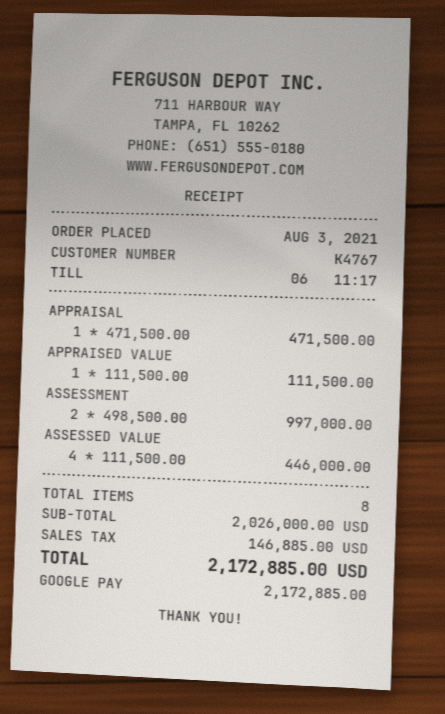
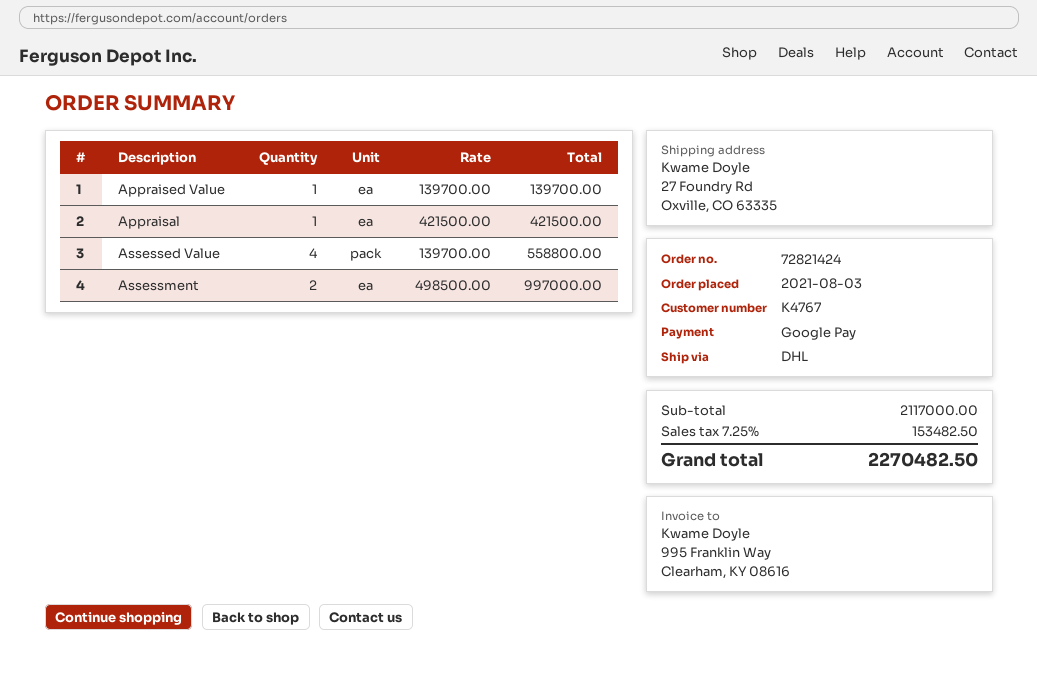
APPRAISAL: 1 x 471500.00 = 471500.00 -> 1 x 421500.00 = 421500.00
APPRAISED VALUE: 1 x 111500.00 = 111500.00 -> 1 x 139700.00 = 139700.00
ASSESSED VALUE: 4 x 111500.00 = 446000.00 -> 4 x 139700.00 = 558800.00
subtotal: 2026000.00 -> 2117000.00
tax: 146885.00 -> 153482.50
total: 2172885.00 -> 2270482.50

